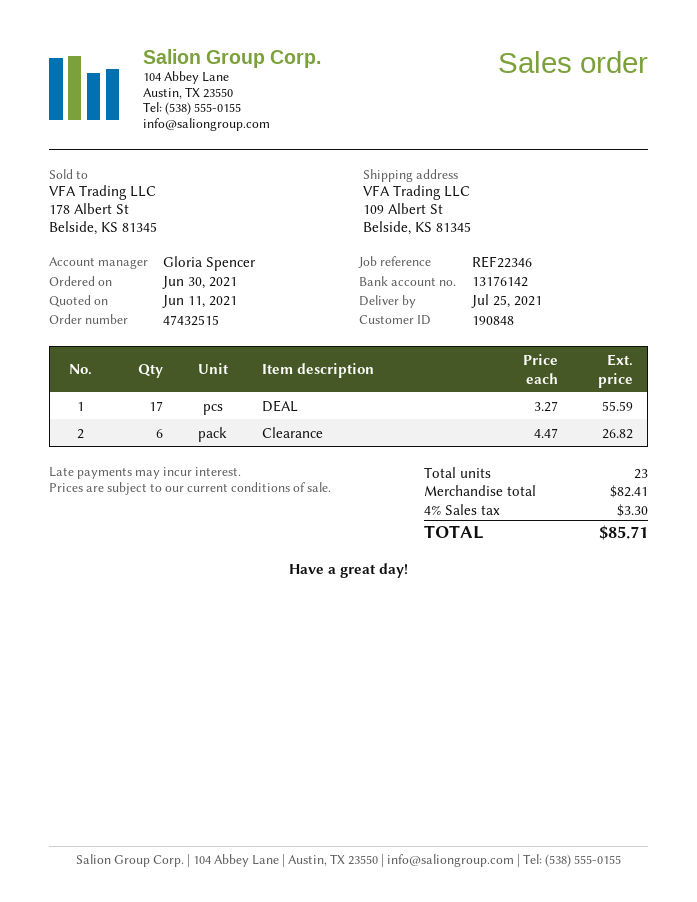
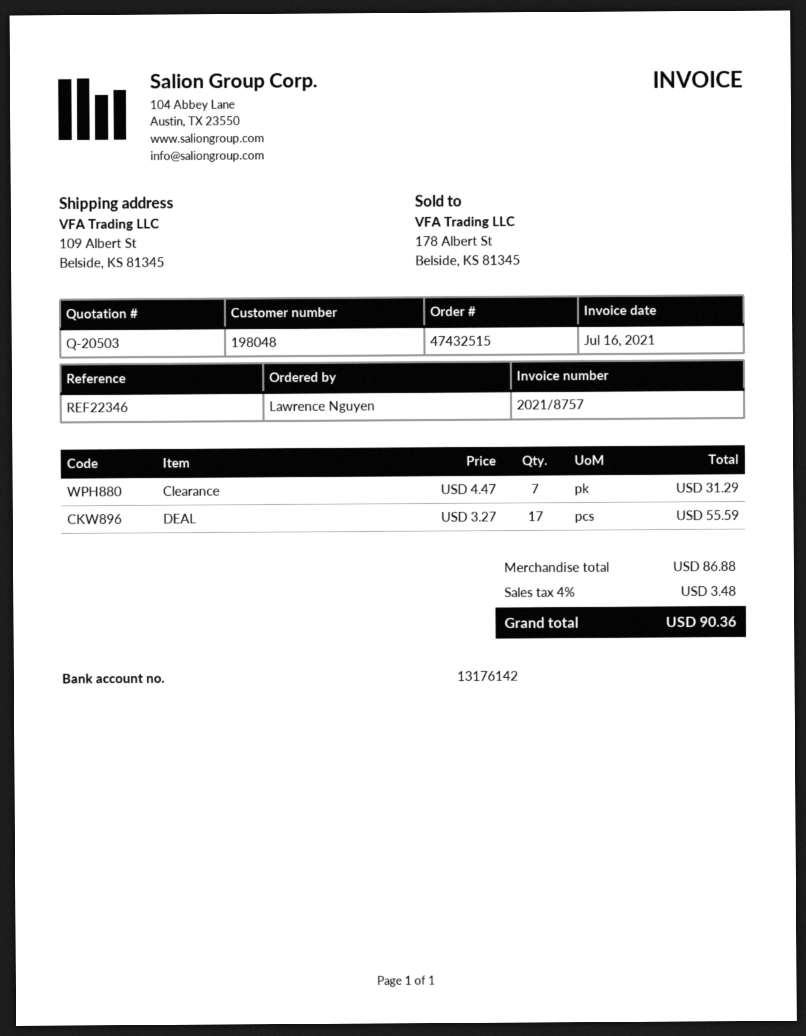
customer number: 190848 -> 198048
Clearance: 6 x 4.47 = 26.82 -> 7 x 4.47 = 31.29
subtotal: 82.41 -> 86.88
tax: 4% = 3.30 -> 4% = 3.48
total: 85.71 -> 90.36

